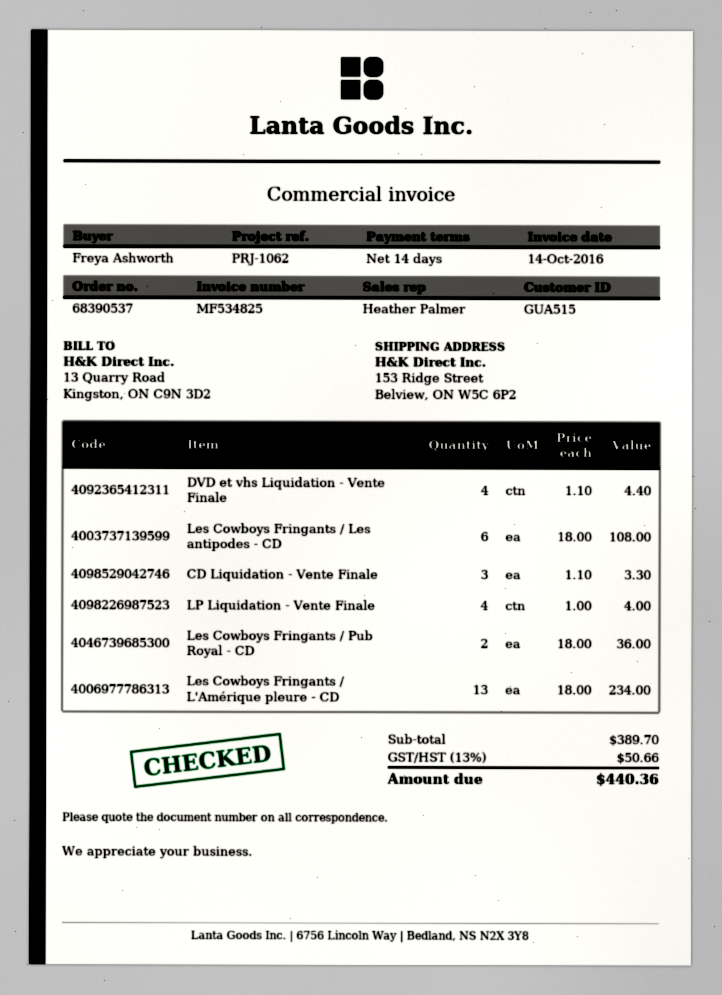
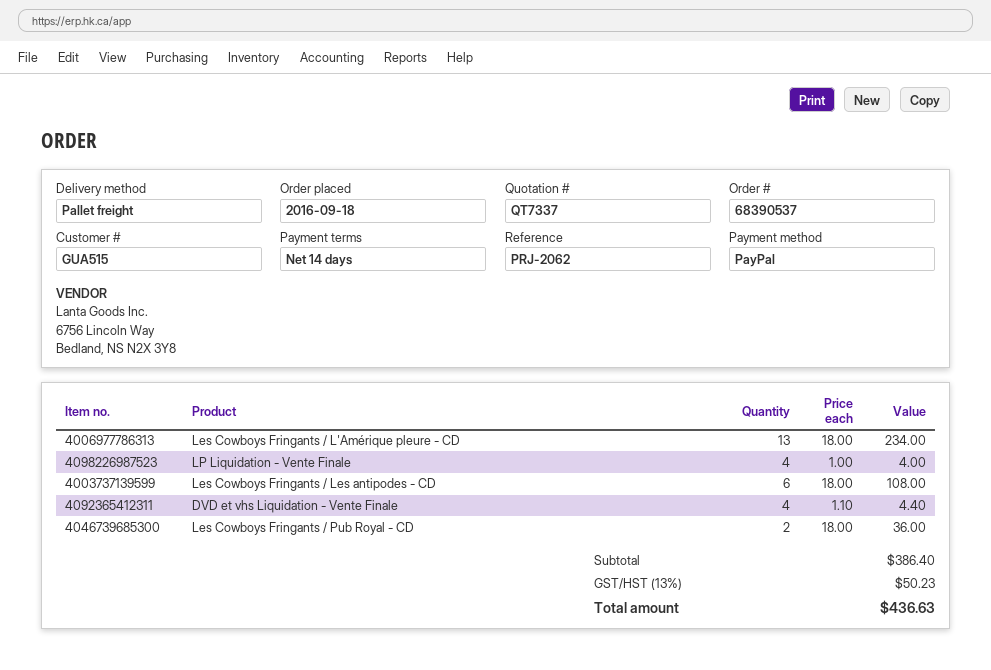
reference: PRJ-1062 -> PRJ-2062
CD Liquidation - Vente Finale: 3 x 1.10 = 3.30 -> none
subtotal: 389.70 -> 386.40
tax: 13% = 50.66 -> 13% = 50.23
total: 440.36 -> 436.63

